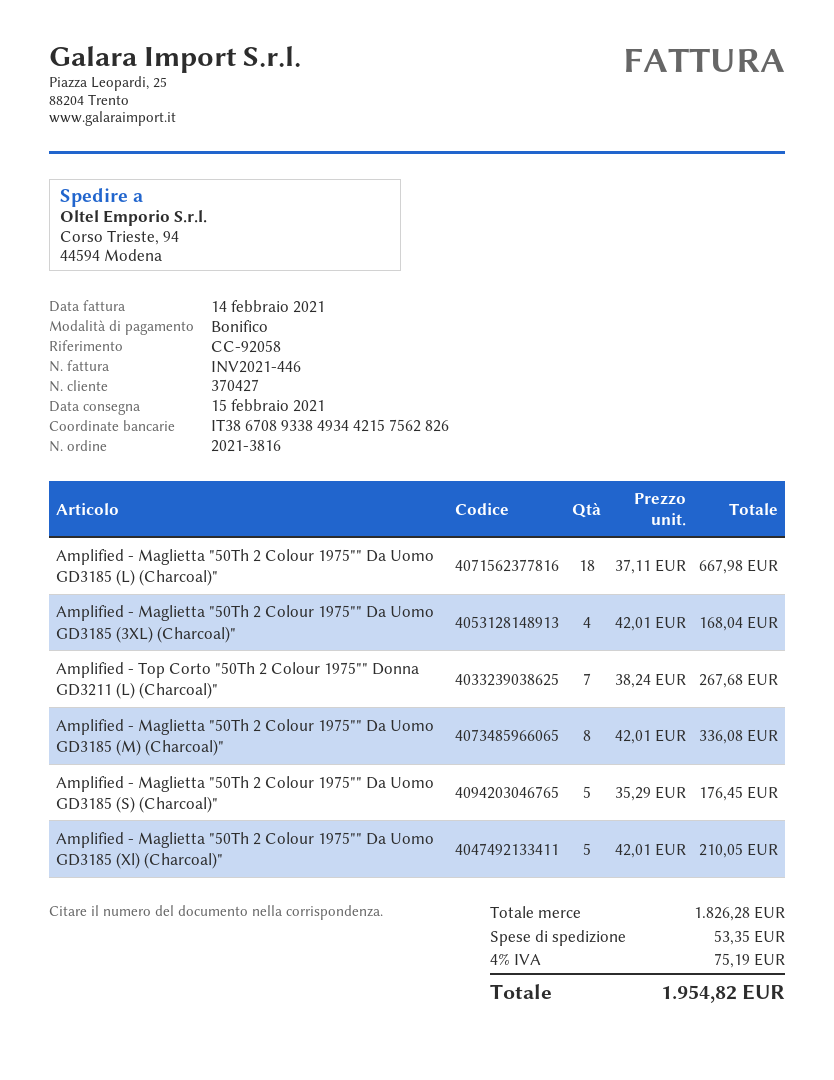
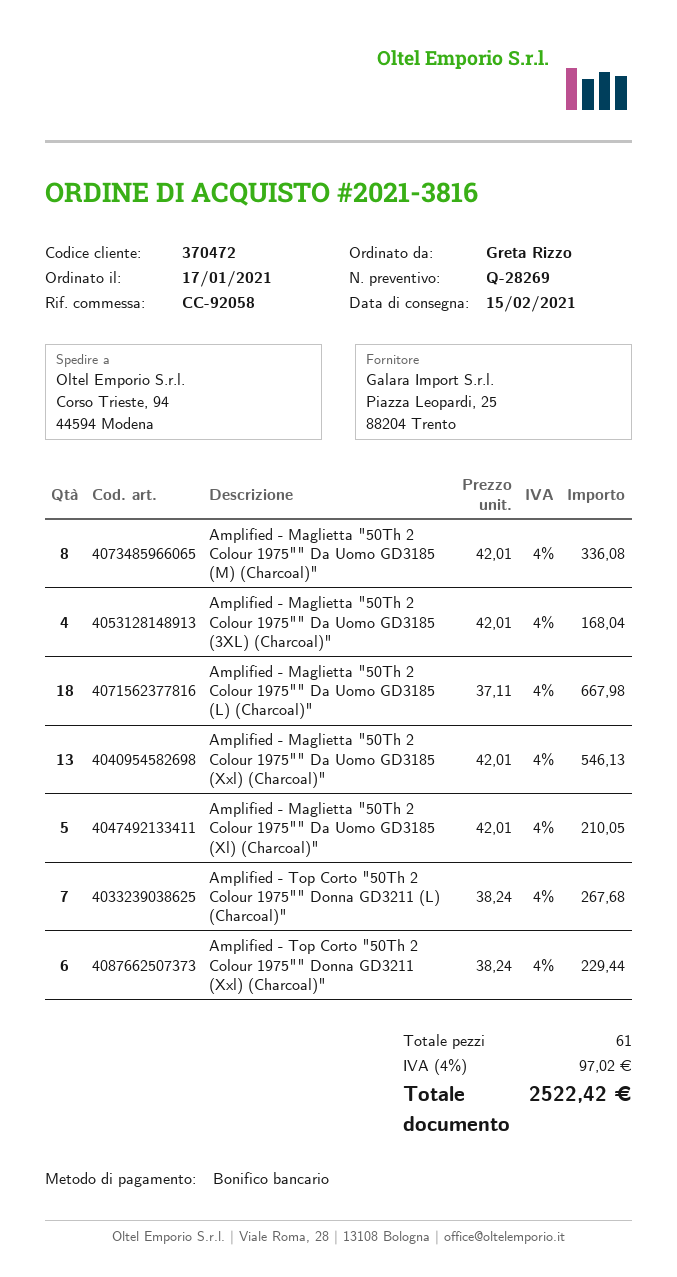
customer number: 370427 -> 370472
Amplified - Maglietta "50Th 2 Colour 1975"" Da Uomo GD3185 (S) (Charcoal)": 5 x 35.29 = 176.45 -> none
Amplified - Maglietta "50Th 2 Colour 1975"" Da Uomo GD3185 (Xxl) (Charcoal)": none -> 13 x 42.01 = 546.13
Amplified - Top Corto "50Th 2 Colour 1975"" Donna GD3211 (Xxl) (Charcoal)": none -> 6 x 38.24 = 229.44
shipping: 53.35 -> none
tax: 4% = 75.19 -> 4% = 97.02
total: 1954.82 -> 2522.42

